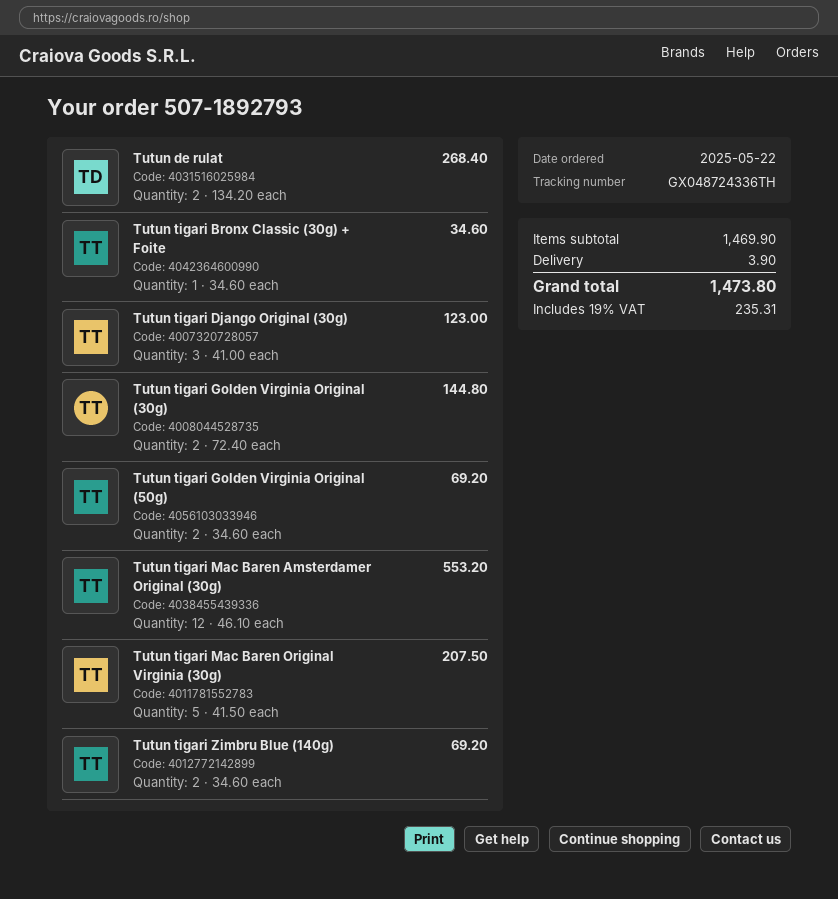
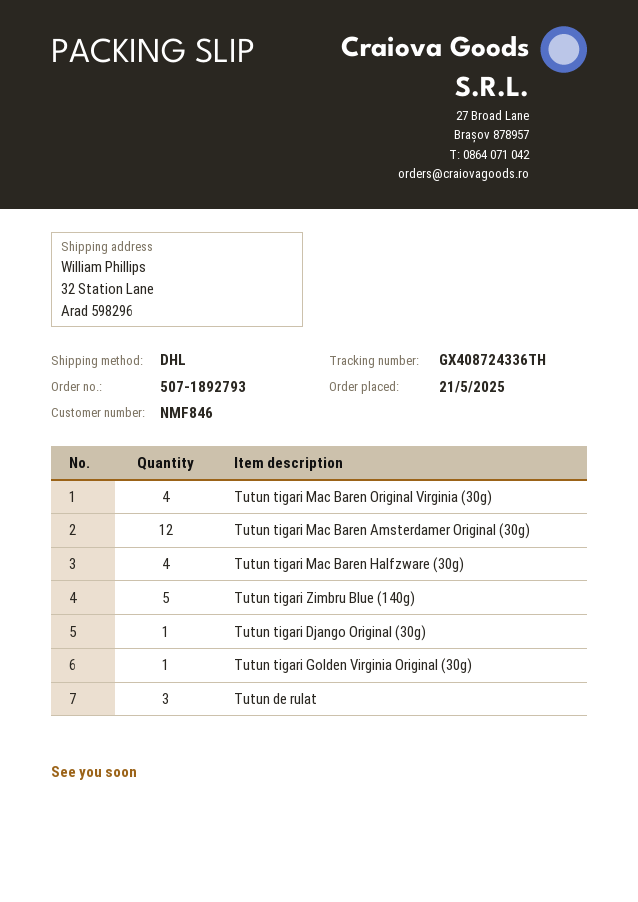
order date: 2025-05-22 -> 2025-05-21
tracking number: GX048724336TH -> GX408724336TH
Tutun de rulat: 2 -> 3
Tutun tigari Bronx Classic (30g) + Foite: 1 -> none
Tutun tigari Django Original (30g): 3 -> 1
Tutun tigari Golden Virginia Original (30g): 2 -> 1
Tutun tigari Golden Virginia Original (50g): 2 -> none
Tutun tigari Mac Baren Original Virginia (30g): 5 -> 4
Tutun tigari Zimbru Blue (140g): 2 -> 5
Tutun tigari Mac Baren Halfzware (30g): none -> 4

